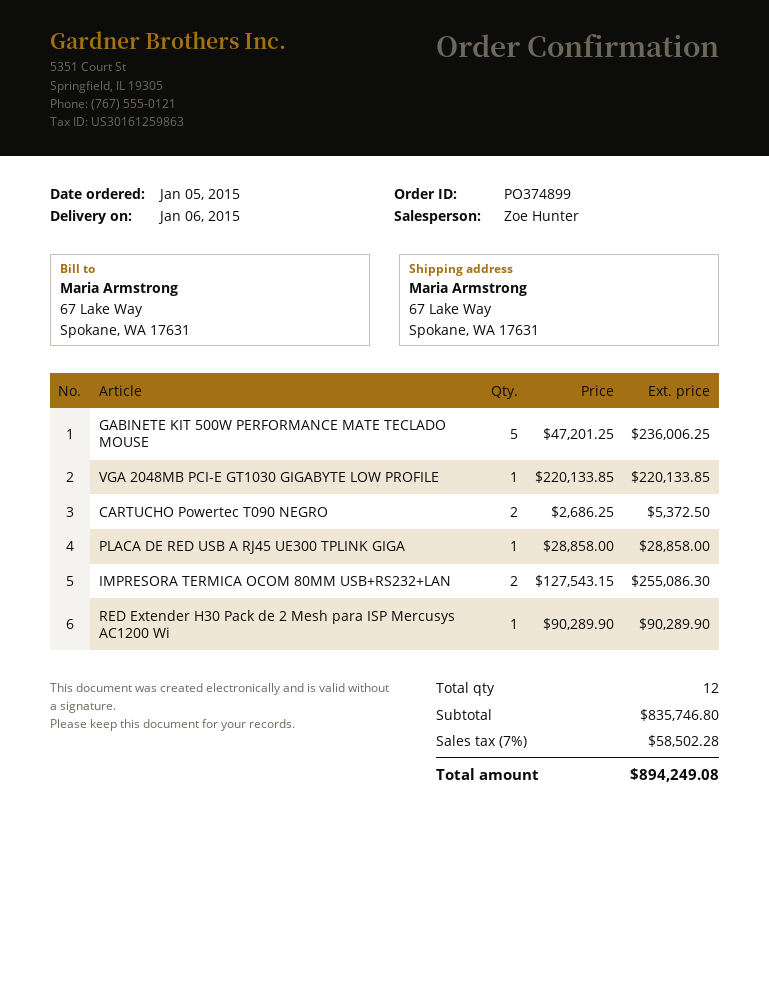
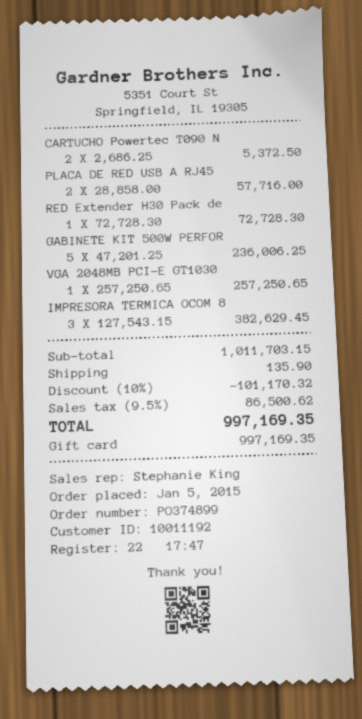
sales rep: Zoe Hunter -> Stephanie King
VGA 2048MB PCI-E GT1030 GIGABYTE LOW PROFILE: 1 x 220133.85 = 220133.85 -> 1 x 257250.65 = 257250.65
PLACA DE RED USB A RJ45 UE300 TPLINK GIGA: 1 x 28858.00 = 28858.00 -> 2 x 28858.00 = 57716.00
IMPRESORA TERMICA OCOM 80MM USB+RS232+LAN: 2 x 127543.15 = 255086.30 -> 3 x 127543.15 = 382629.45
RED Extender H30 Pack de 2 Mesh para ISP Mercusys AC1200 Wi: 1 x 90289.90 = 90289.90 -> 1 x 72728.30 = 72728.30
subtotal: 835746.80 -> 1011703.15
discount: none -> 10% = 101170.32
shipping: none -> 135.90
tax: 7% = 58502.28 -> 9.5% = 86500.62
total: 894249.08 -> 997169.35

